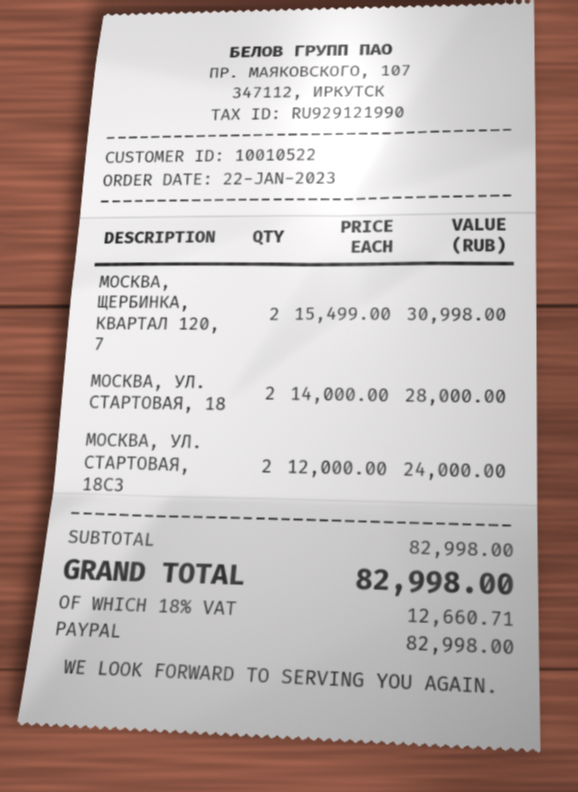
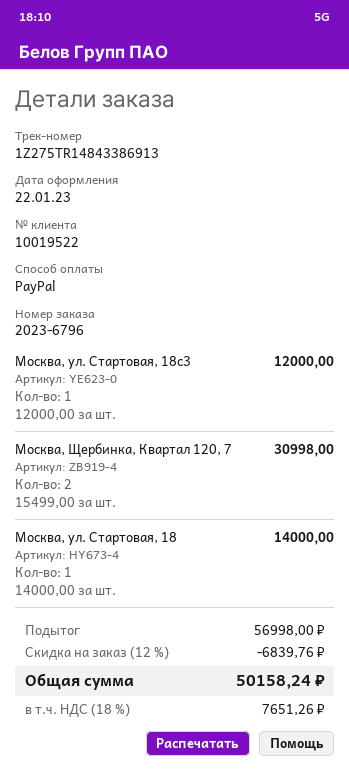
customer number: 10010522 -> 10019522
МОСКВА, УЛ. СТАРТОВАЯ, 18: 2 x 14000.00 = 28000.00 -> 1 x 14000.00 = 14000.00
МОСКВА, УЛ. СТАРТОВАЯ, 18С3: 2 x 12000.00 = 24000.00 -> 1 x 12000.00 = 12000.00
subtotal: 82998.00 -> 56998.00
discount: none -> 12% = 6839.76
tax: 18% = 12660.71 -> 18% = 7651.26
total: 82998.00 -> 50158.24

